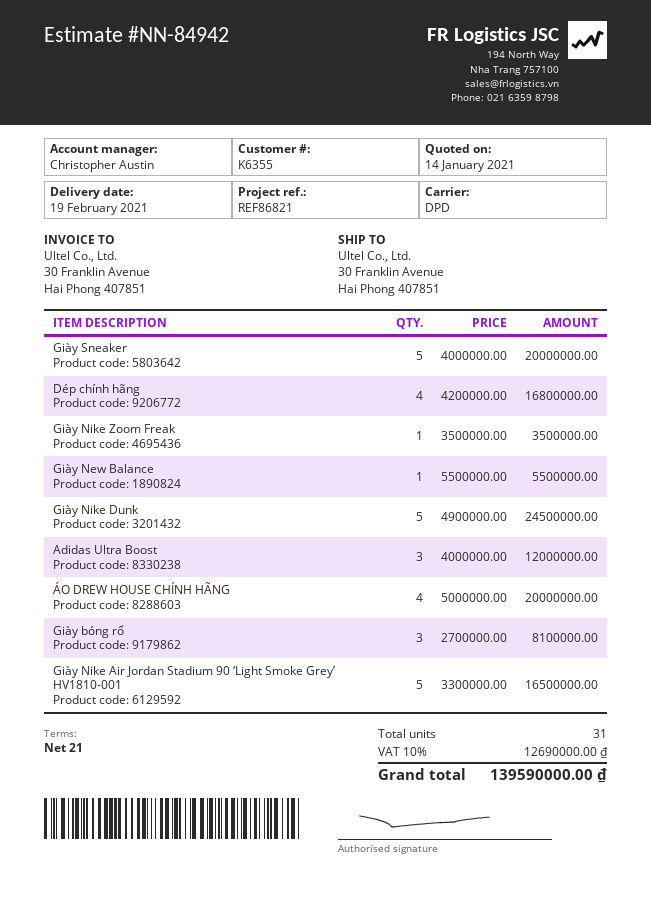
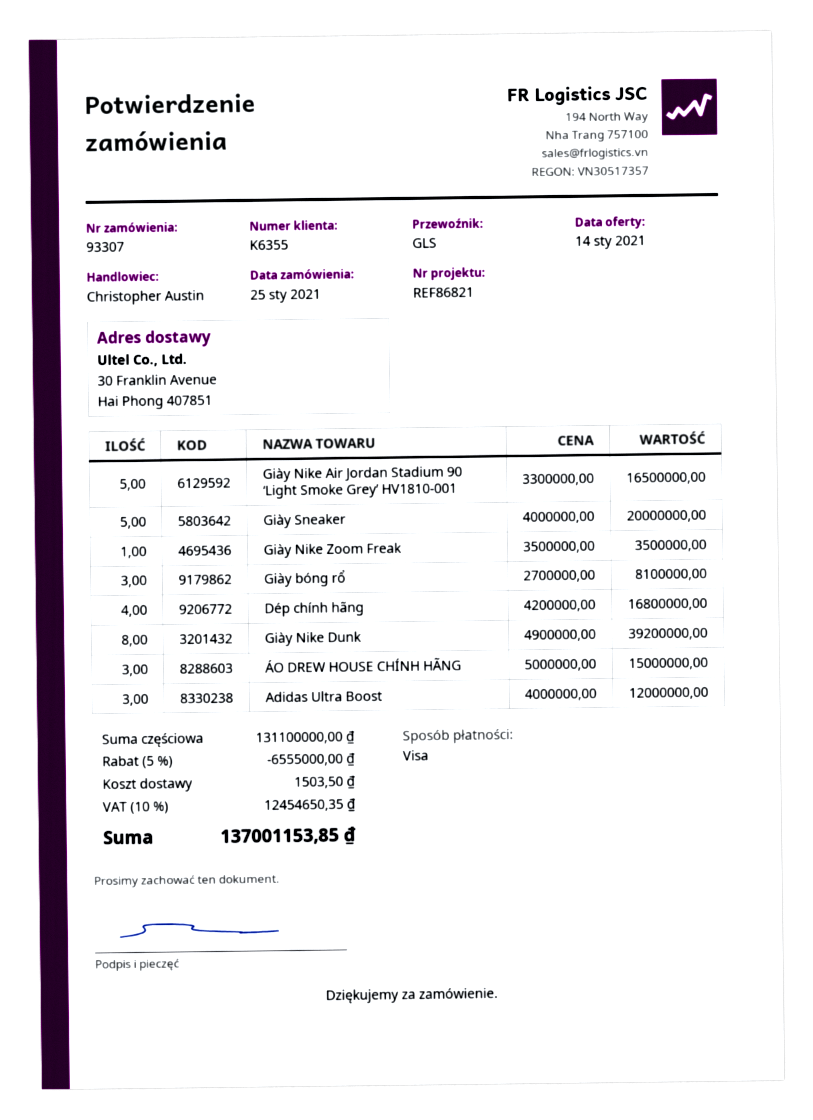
shipping method: DPD -> GLS
Giày New Balance: 1 x 5500000.00 = 5500000.00 -> none
Giày Nike Dunk: 5 x 4900000.00 = 24500000.00 -> 8 x 4900000.00 = 39200000.00
ÁO DREW HOUSE CHÍNH HÃNG: 4 x 5000000.00 = 20000000.00 -> 3 x 5000000.00 = 15000000.00
discount: none -> 5% = 6555000.00
shipping: none -> 1503.50
tax: 10% = 12690000.00 -> 10% = 12454650.35
total: 139590000.00 -> 137001153.85

